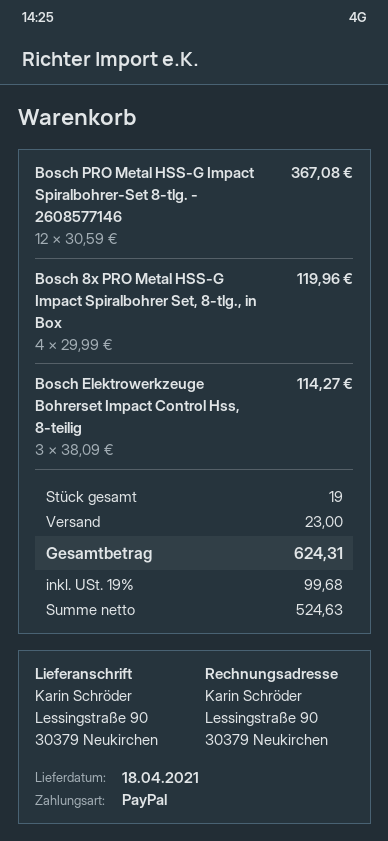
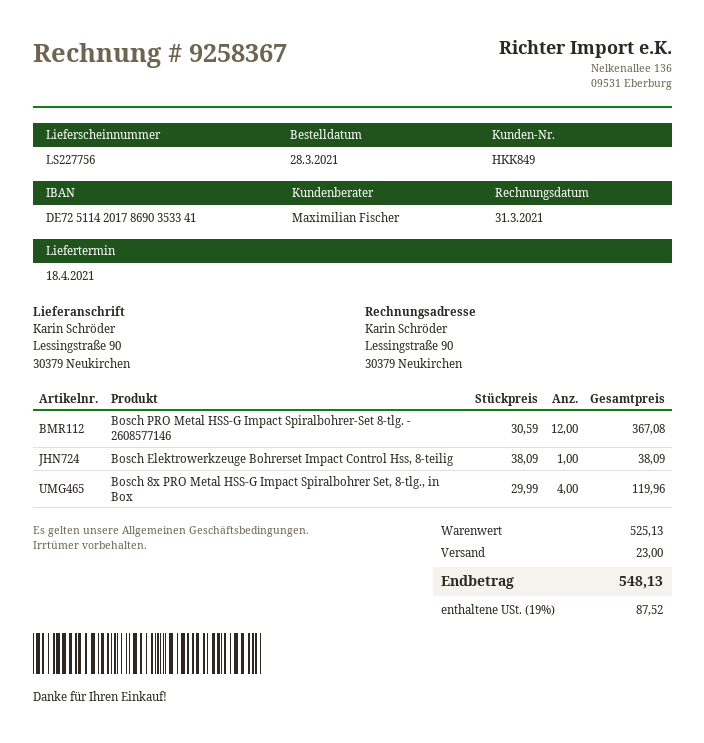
Bosch Elektrowerkzeuge Bohrerset Impact Control Hss, 8-teilig: 3 x 38.09 = 114.27 -> 1 x 38.09 = 38.09
tax: 19% = 99.68 -> 19% = 87.52
total: 624.31 -> 548.13

